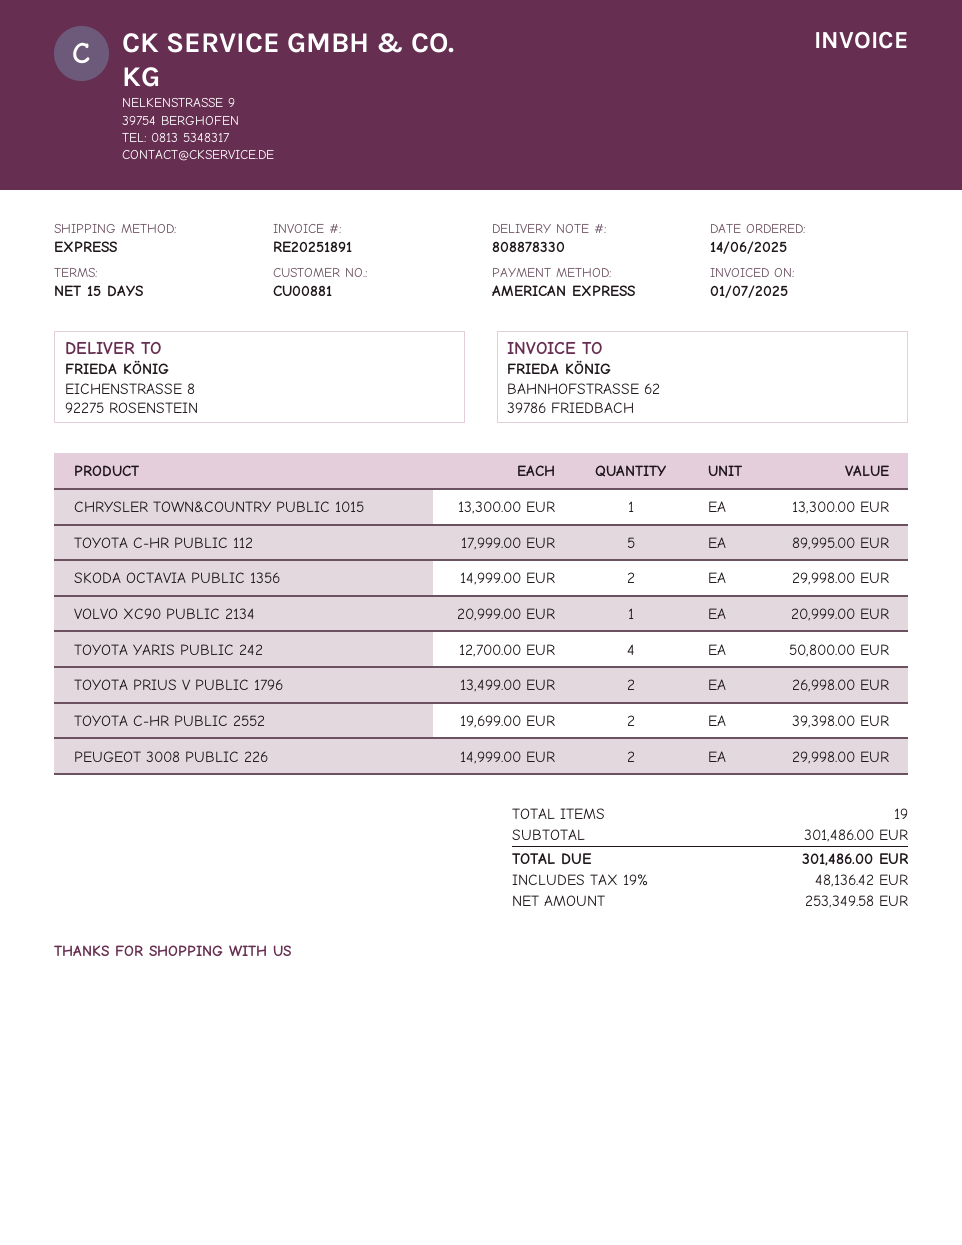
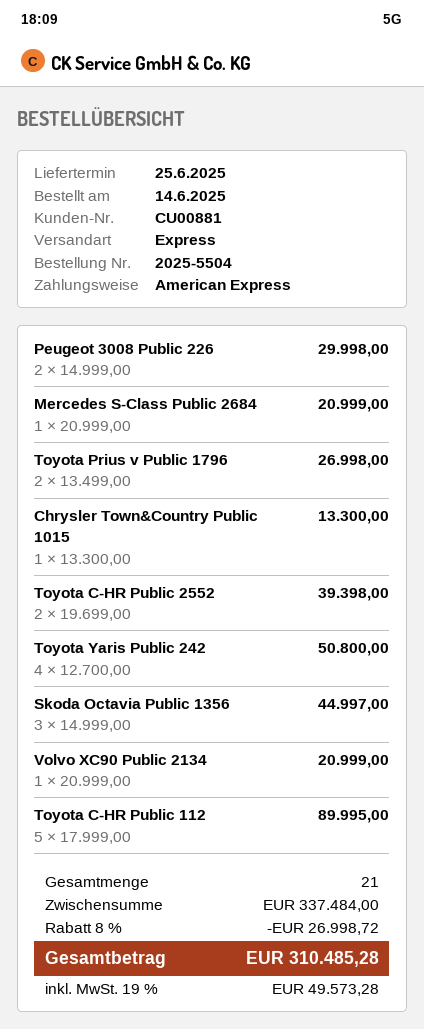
SKODA OCTAVIA PUBLIC 1356: 2 x 14999.00 = 29998.00 -> 3 x 14999.00 = 44997.00
Mercedes S-Class Public 2684: none -> 1 x 20999.00 = 20999.00
total quantity: 19 -> 21
subtotal: 301486.00 -> 337484.00
discount: none -> 8% = 26998.72
tax: 19% = 48136.42 -> 19% = 49573.28
total: 301486.00 -> 310485.28

